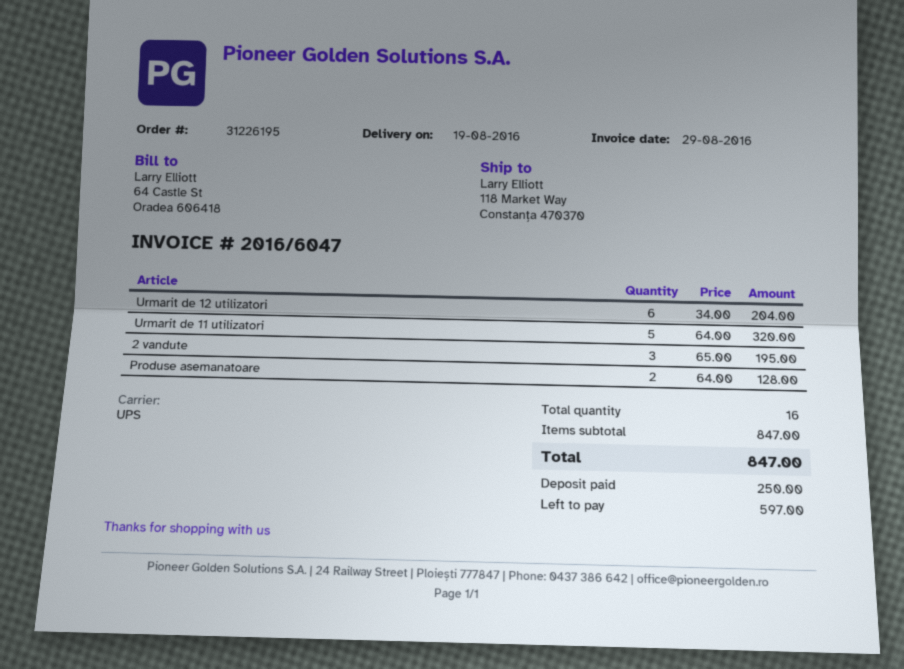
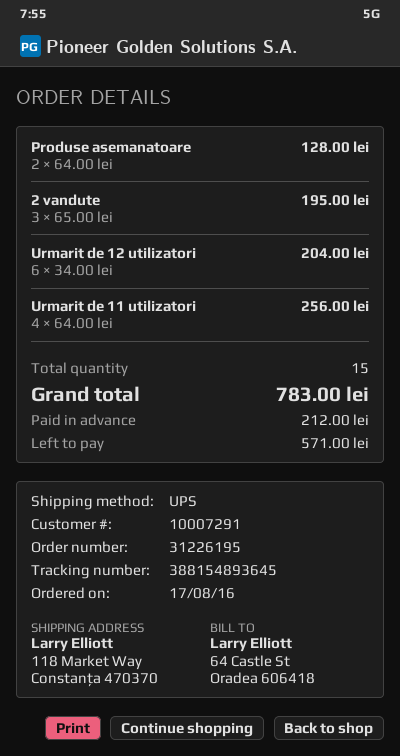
Urmarit de 11 utilizatori: 5 x 64.00 = 320.00 -> 4 x 64.00 = 256.00
total quantity: 16 -> 15
total: 847.00 -> 783.00
deposit: 250.00 -> 212.00
balance: 597.00 -> 571.00

